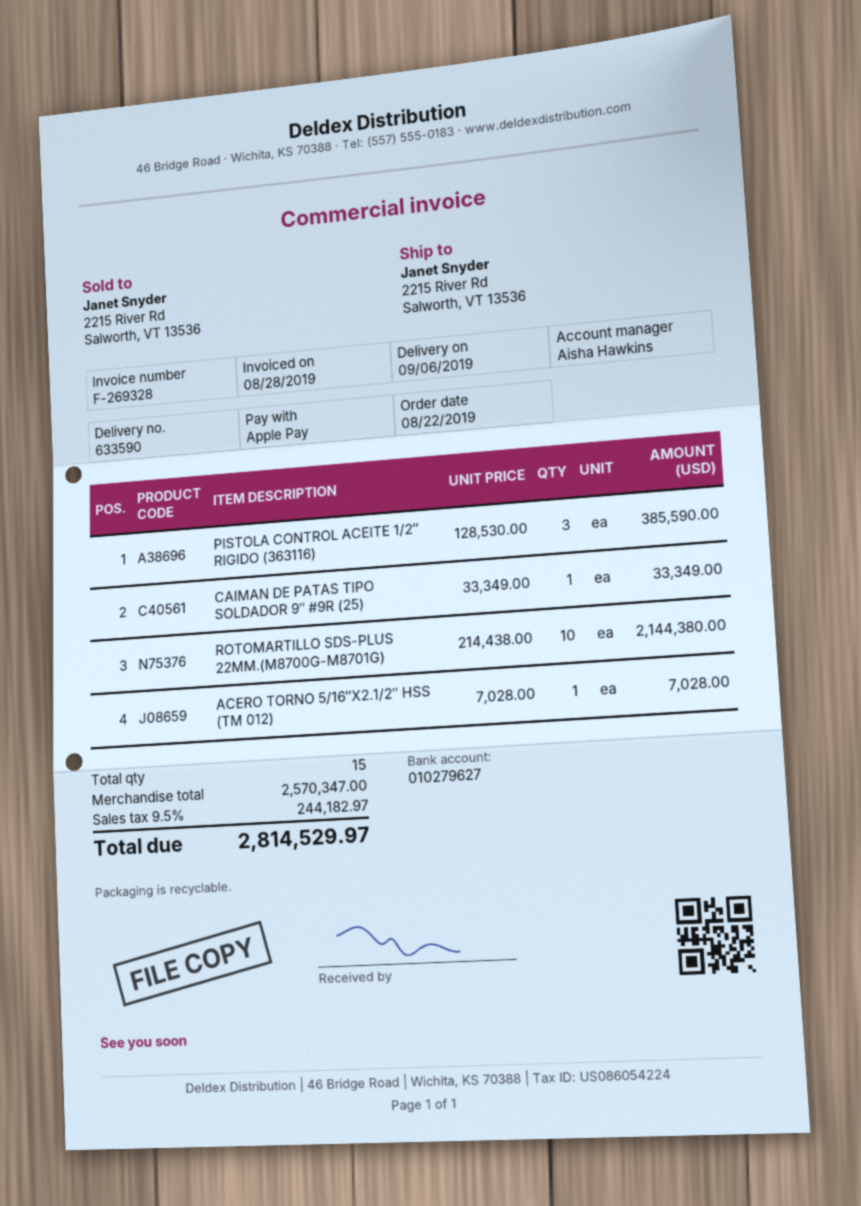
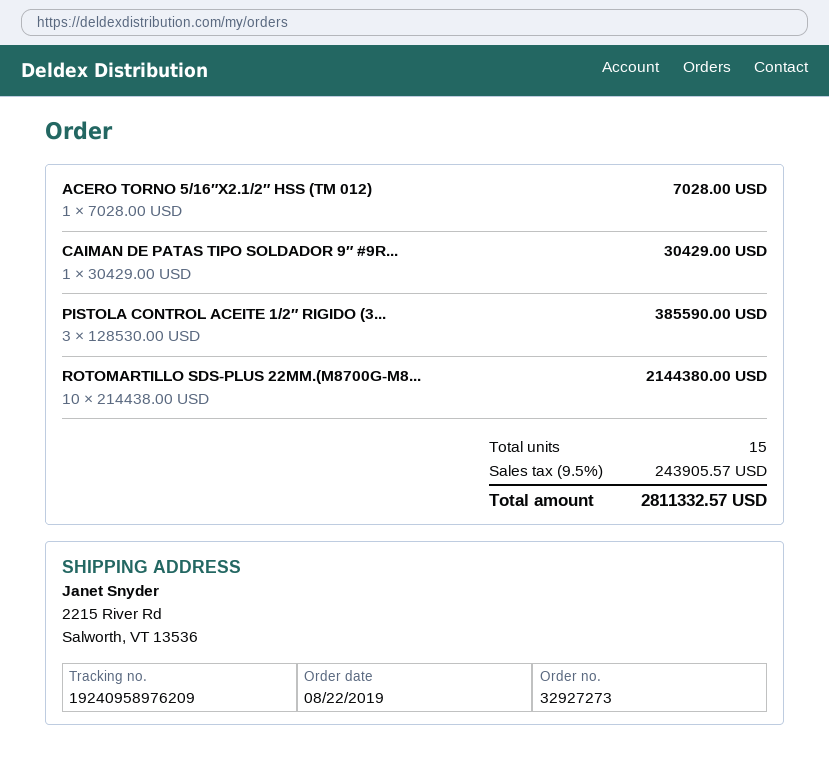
CAIMAN DE PATAS TIPO SOLDADOR 9″ #9R (25): 1 x 33349.00 = 33349.00 -> 1 x 30429.00 = 30429.00
tax: 9.5% = 244182.97 -> 9.5% = 243905.57
total: 2814529.97 -> 2811332.57

